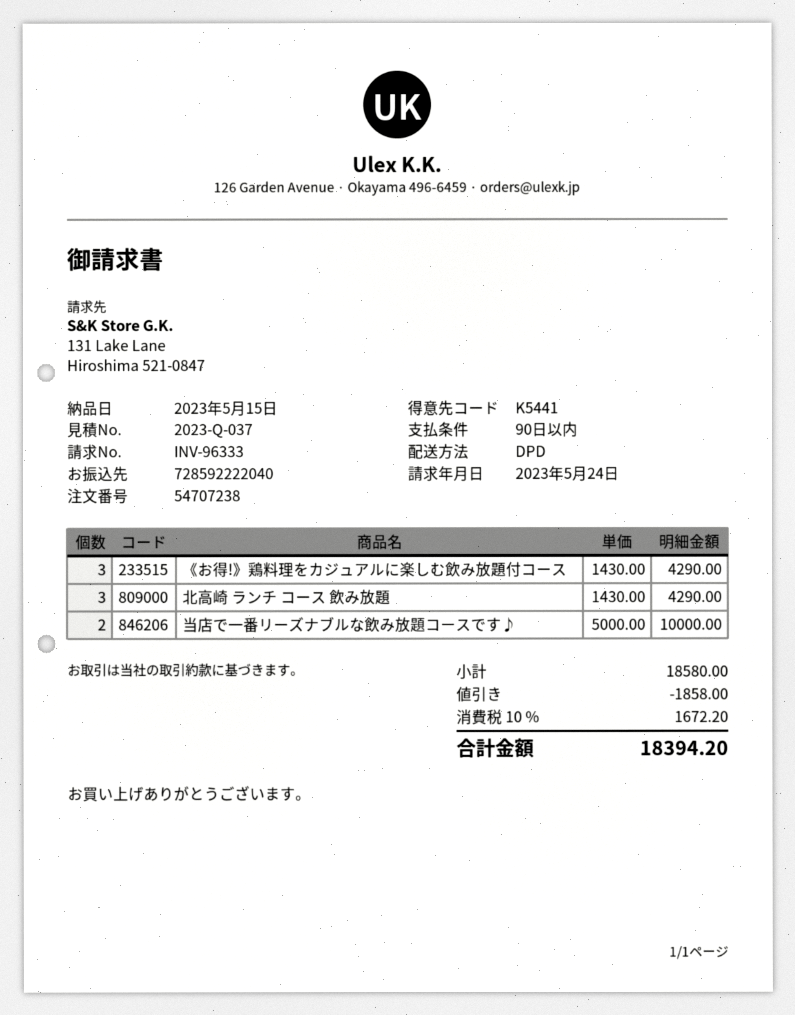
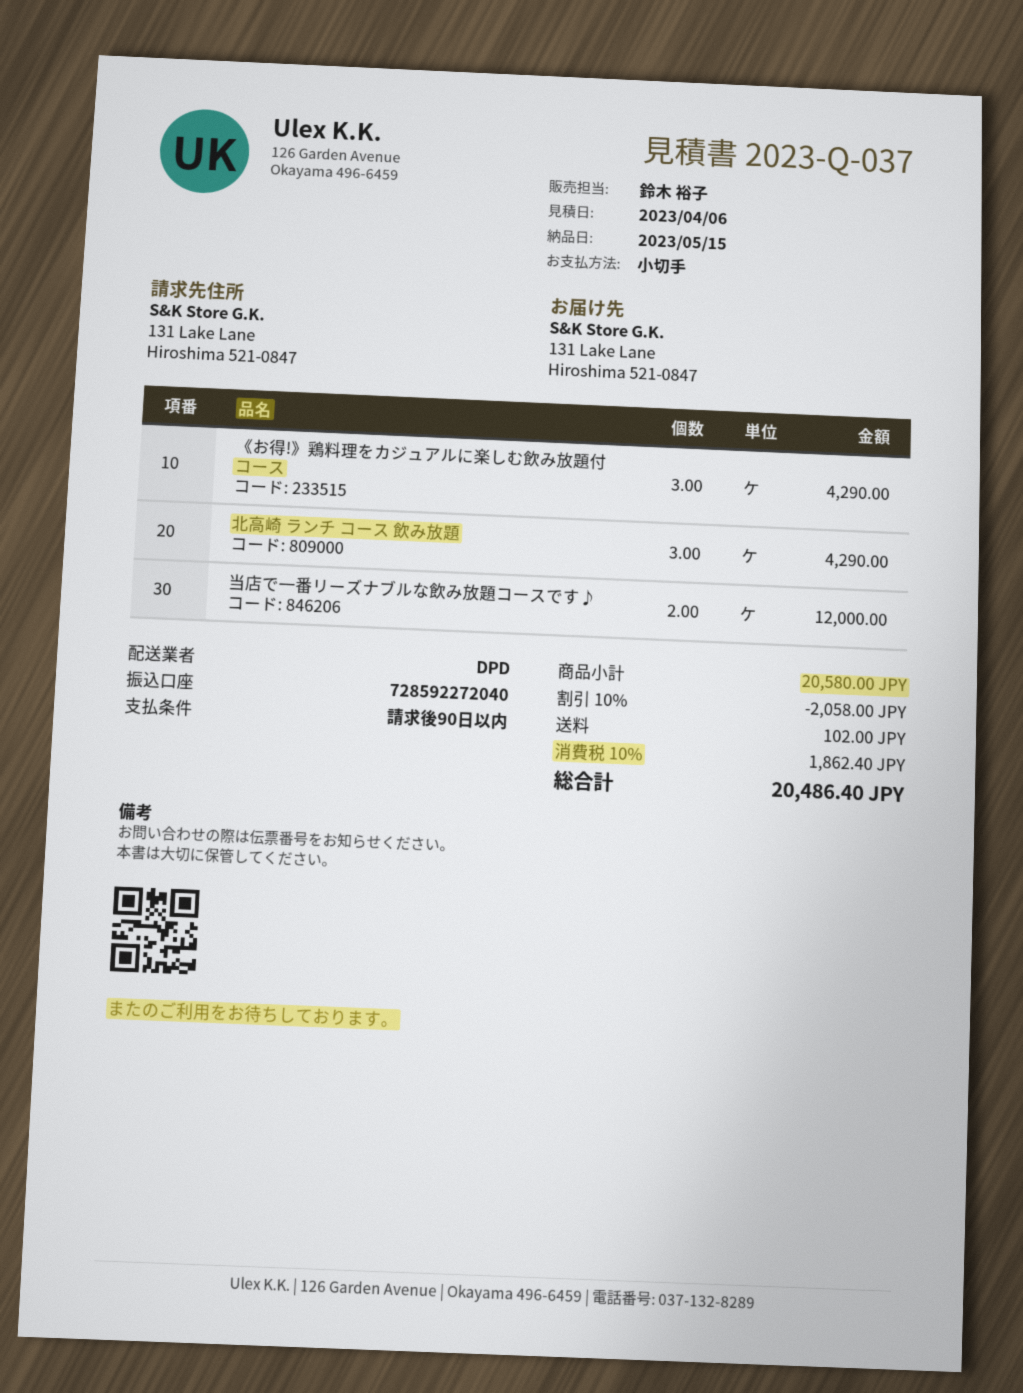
bank account: 728592222040 -> 728592272040
当店で一番リーズナブルな飲み放題コースです♪: 2 for 10000.00 -> 2 for 12000.00
subtotal: 18580.00 -> 20580.00
discount: 1858.00 -> 2058.00
shipping: none -> 102.00
tax: 10% = 1672.20 -> 10% = 1862.40
total: 18394.20 -> 20486.40

